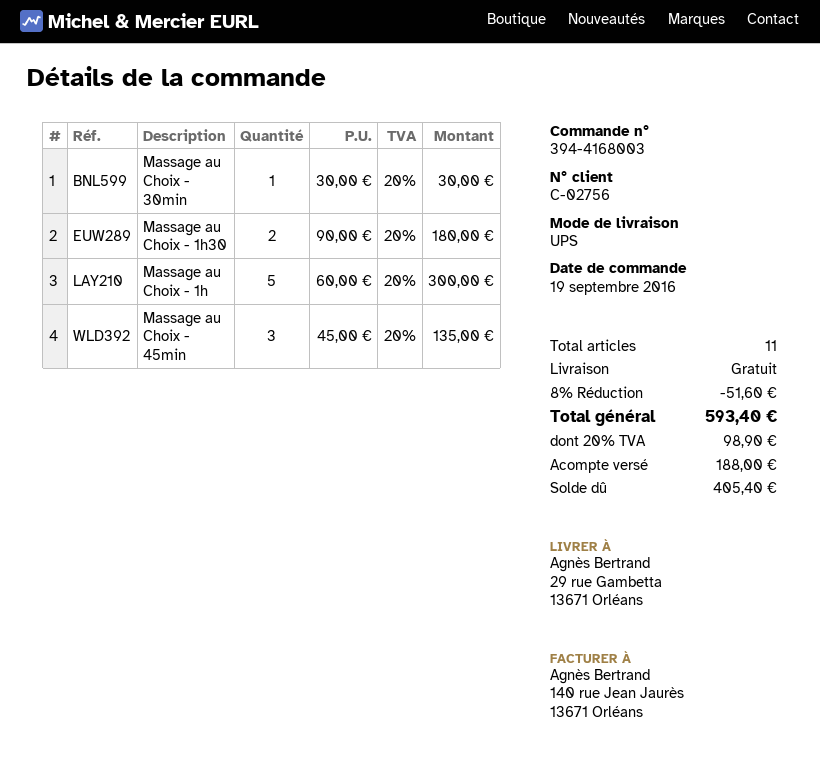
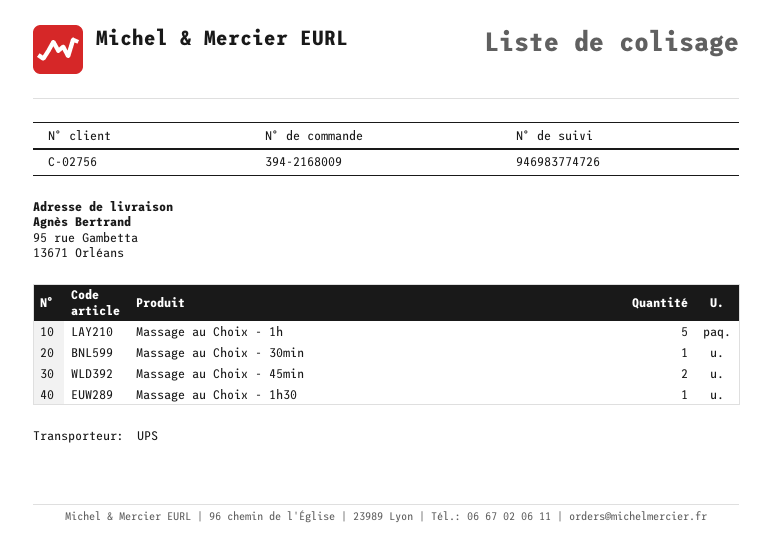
order number: 394-4168003 -> 394-2168009
ship to: 29 rue Gambetta, 13671 Orléans -> 95 rue Gambetta, 13671 Orléans
Massage au Choix - 1h30: 2 -> 1
Massage au Choix - 45min: 3 -> 2

